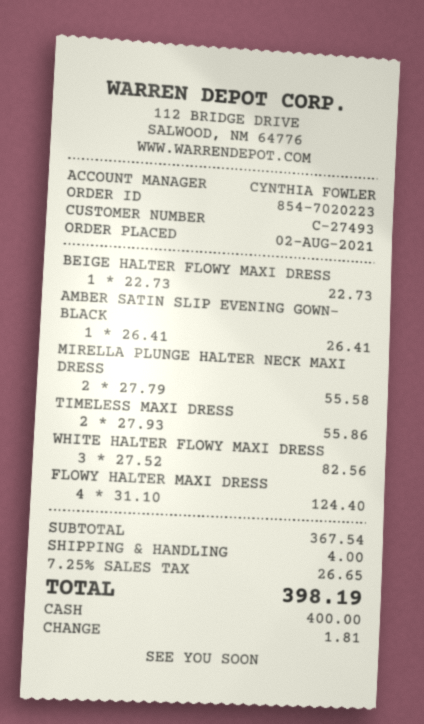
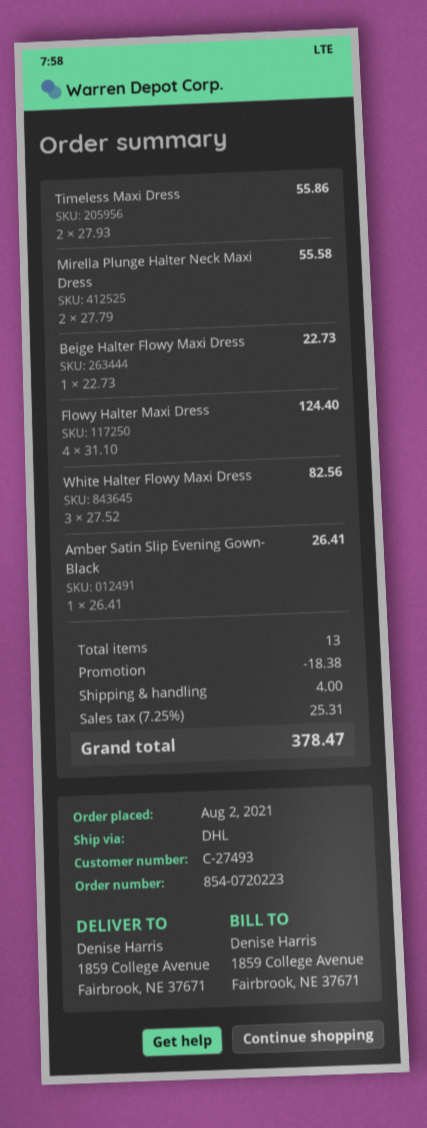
order number: 854-7020223 -> 854-0720223
discount: none -> 18.38
tax: 7.25% = 26.65 -> 7.25% = 25.31
total: 398.19 -> 378.47

